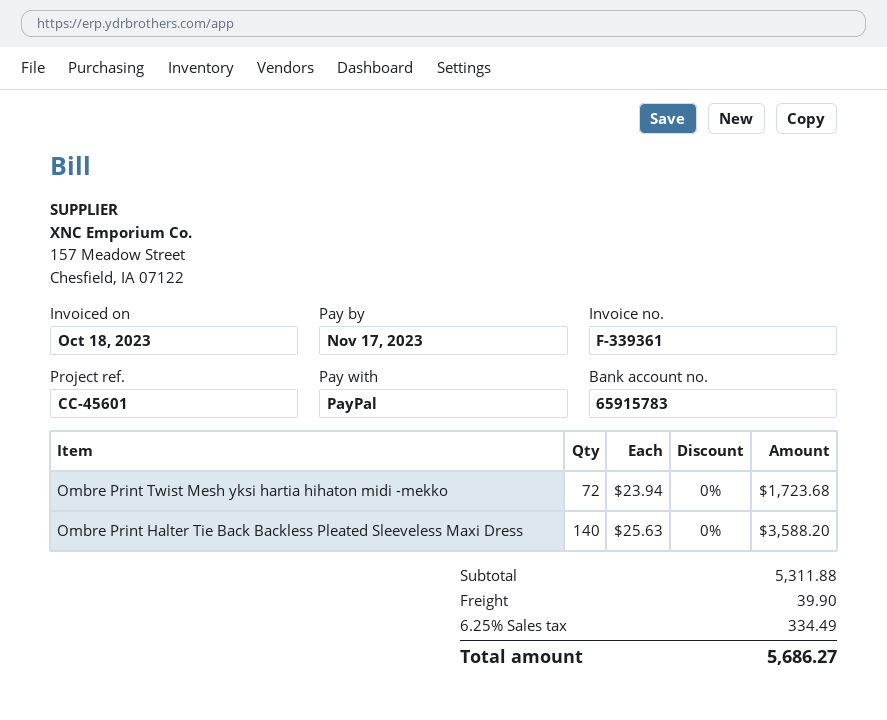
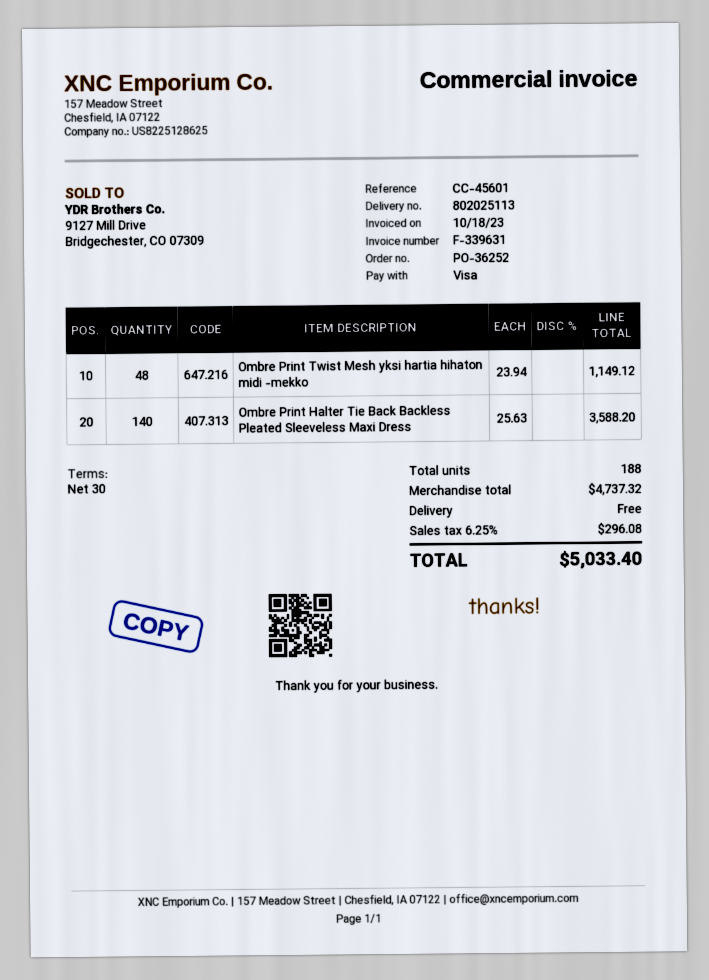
invoice number: F-339361 -> F-339631
payment method: PayPal -> Visa
Ombre Print Twist Mesh yksi hartia hihaton midi -mekko: 72 x 23.94 = 1723.68 -> 48 x 23.94 = 1149.12
subtotal: 5311.88 -> 4737.32
shipping: 39.90 -> 0.00
tax: 6.25% = 334.49 -> 6.25% = 296.08
total: 5686.27 -> 5033.40

